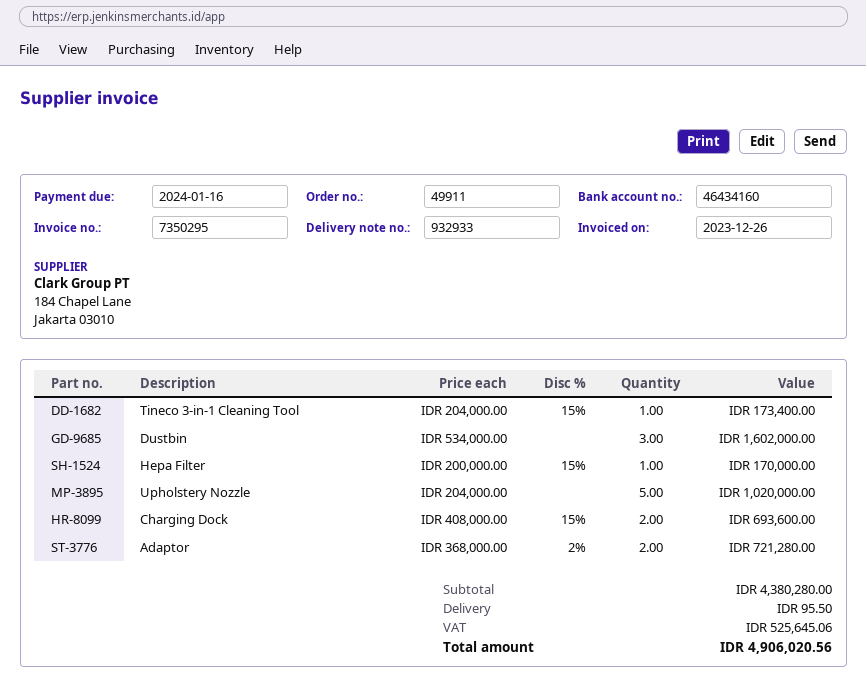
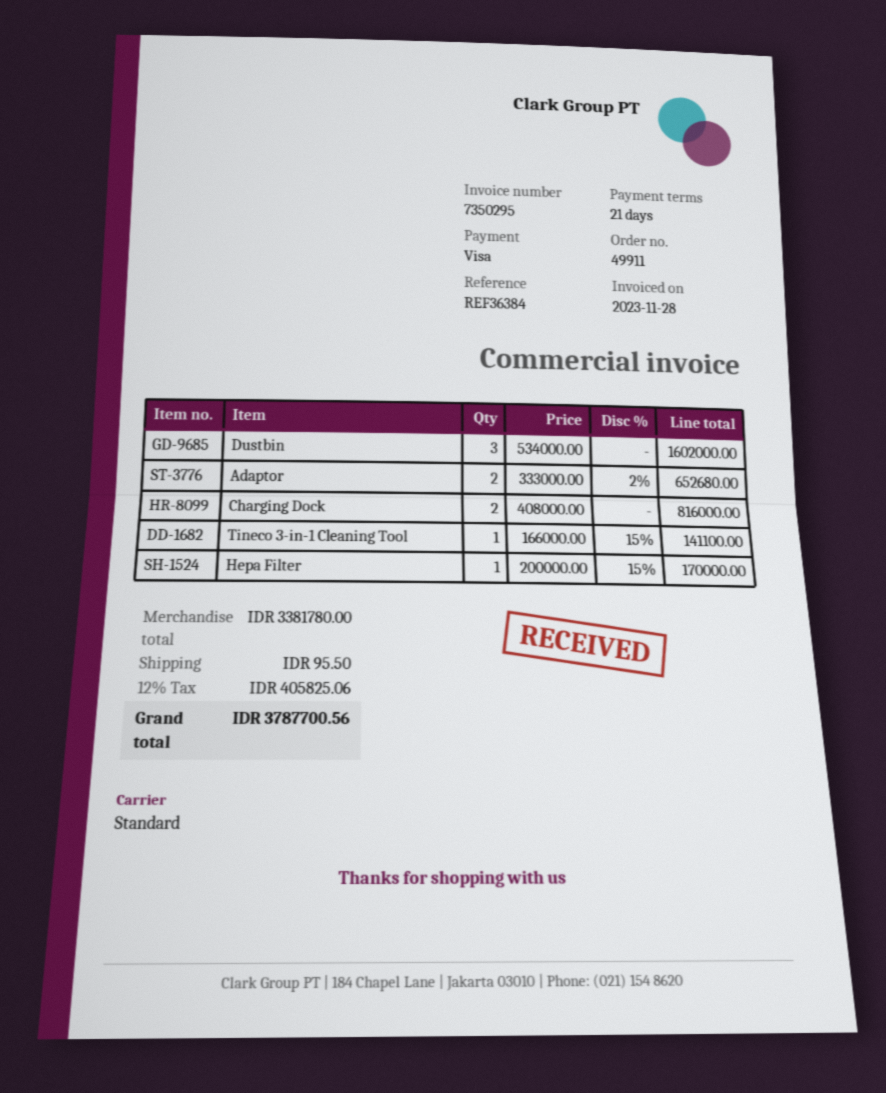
invoice date: 2023-12-26 -> 2023-11-28
Tineco 3-in-1 Cleaning Tool: 1 x 204000.00 - 15% = 173400.00 -> 1 x 166000.00 - 15% = 141100.00
Upholstery Nozzle: 5 x 204000.00 = 1020000.00 -> none
Charging Dock: 2 x 408000.00 - 15% = 693600.00 -> 2 x 408000.00 = 816000.00
Adaptor: 2 x 368000.00 - 2% = 721280.00 -> 2 x 333000.00 - 2% = 652680.00
subtotal: 4380280.00 -> 3381780.00
tax: 525645.06 -> 405825.06
total: 4906020.56 -> 3787700.56

